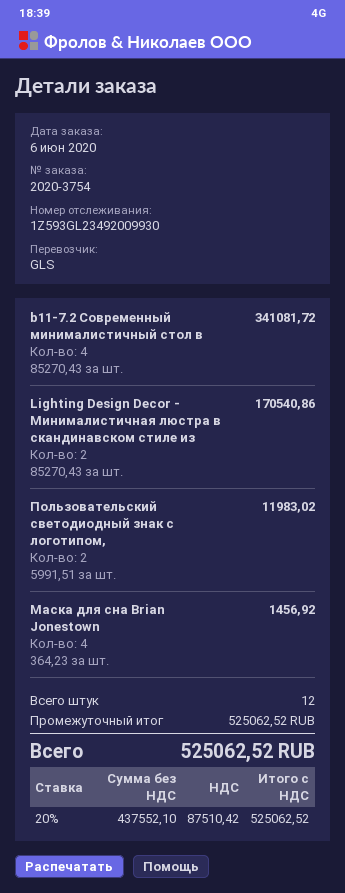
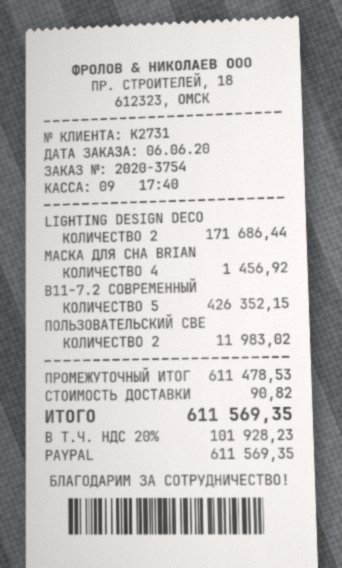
b11-7.2 Современный минималистичный стол в: 4 for 341081.72 -> 5 for 426352.15
Lighting Design Decor - Минималистичная люстра в скандинавском стиле из: 2 for 170540.86 -> 2 for 171686.44
subtotal: 525062.52 -> 611478.53
shipping: none -> 90.82
tax: 20% = 87510.42 -> 20% = 101928.23
total: 525062.52 -> 611569.35

